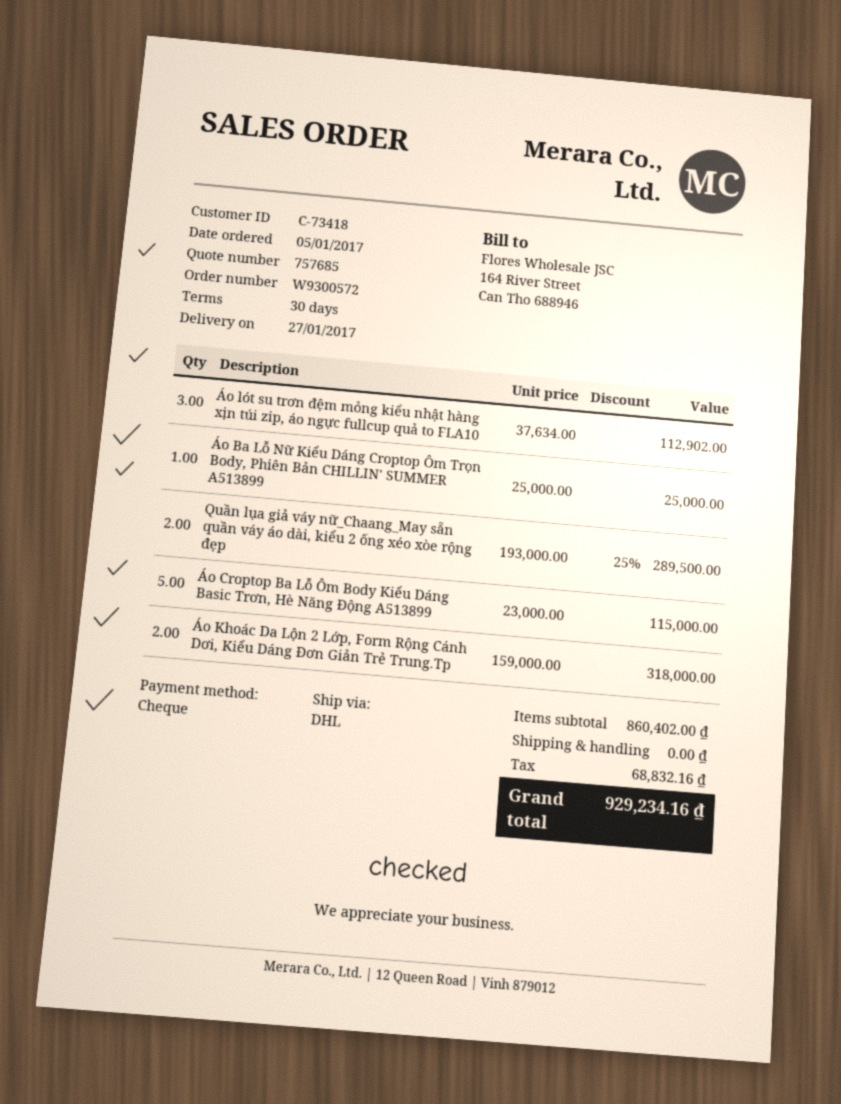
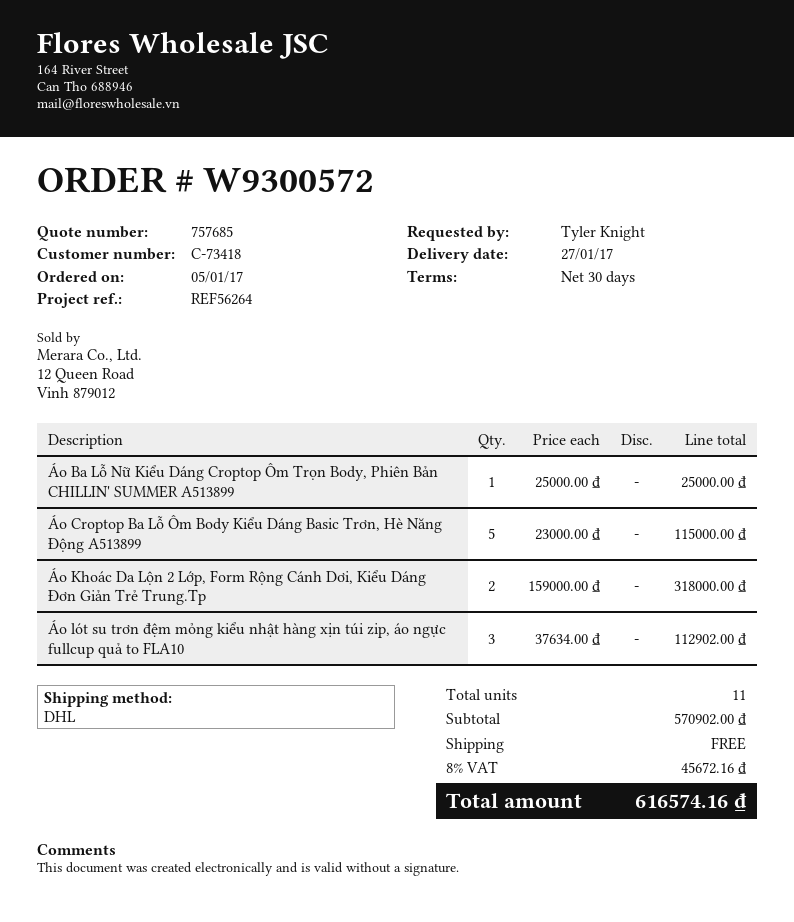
Quần lụa giả váy nữ_Chaang_May sẵn quần váy áo dài, kiểu 2 ống xéo xòe rộng đẹp: 2 x 193000.00 - 25% = 289500.00 -> none
subtotal: 860402.00 -> 570902.00
tax: 68832.16 -> 45672.16
total: 929234.16 -> 616574.16

